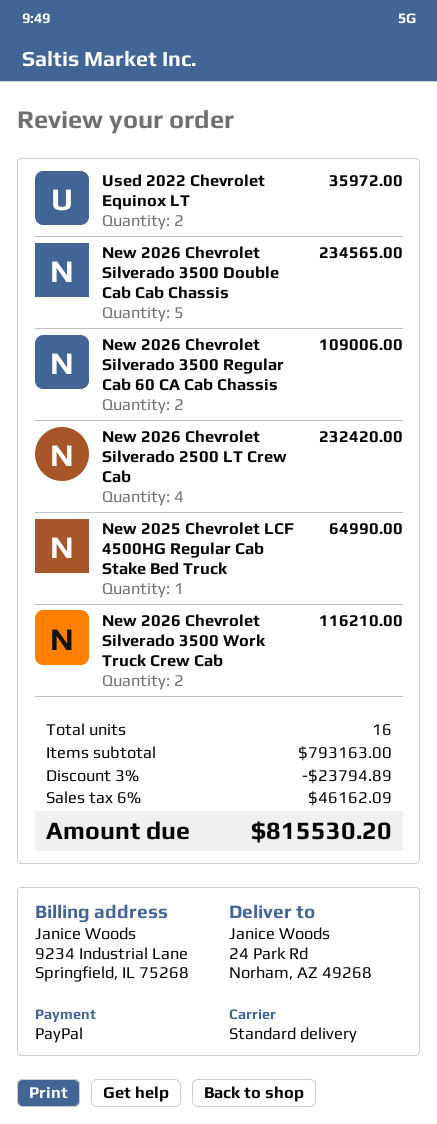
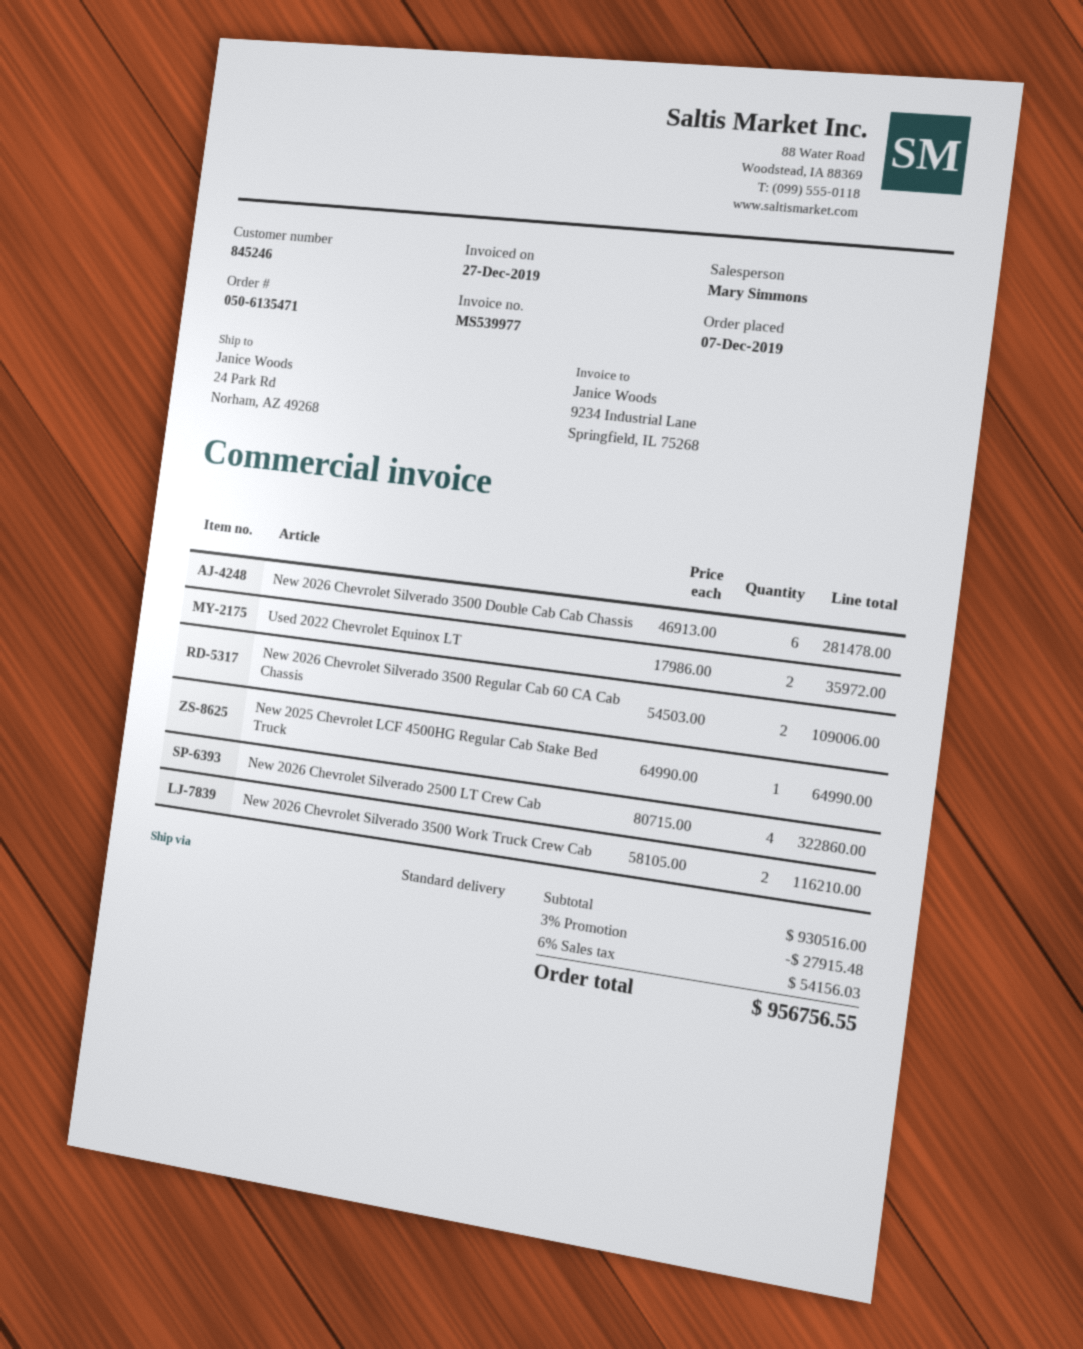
New 2026 Chevrolet Silverado 3500 Double Cab Cab Chassis: 5 for 234565.00 -> 6 for 281478.00
New 2026 Chevrolet Silverado 2500 LT Crew Cab: 4 for 232420.00 -> 4 for 322860.00
subtotal: 793163.00 -> 930516.00
discount: 3% = 23794.89 -> 3% = 27915.48
tax: 6% = 46162.09 -> 6% = 54156.03
total: 815530.20 -> 956756.55

